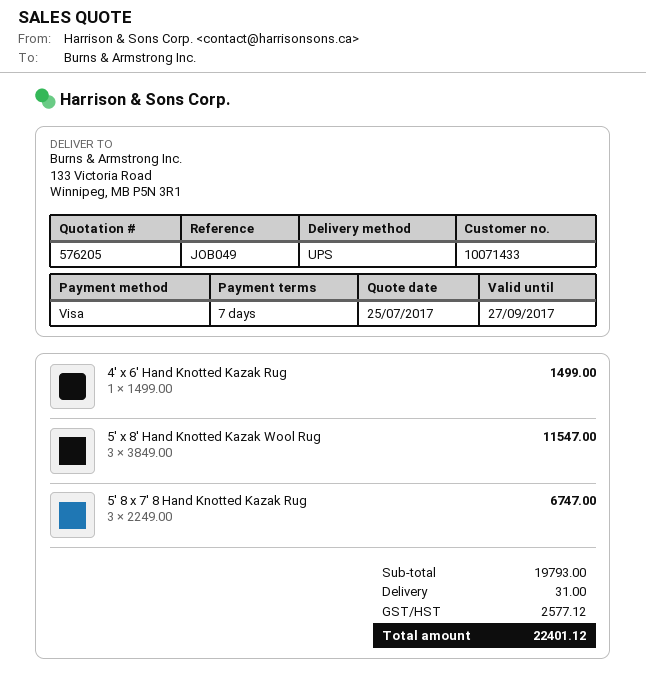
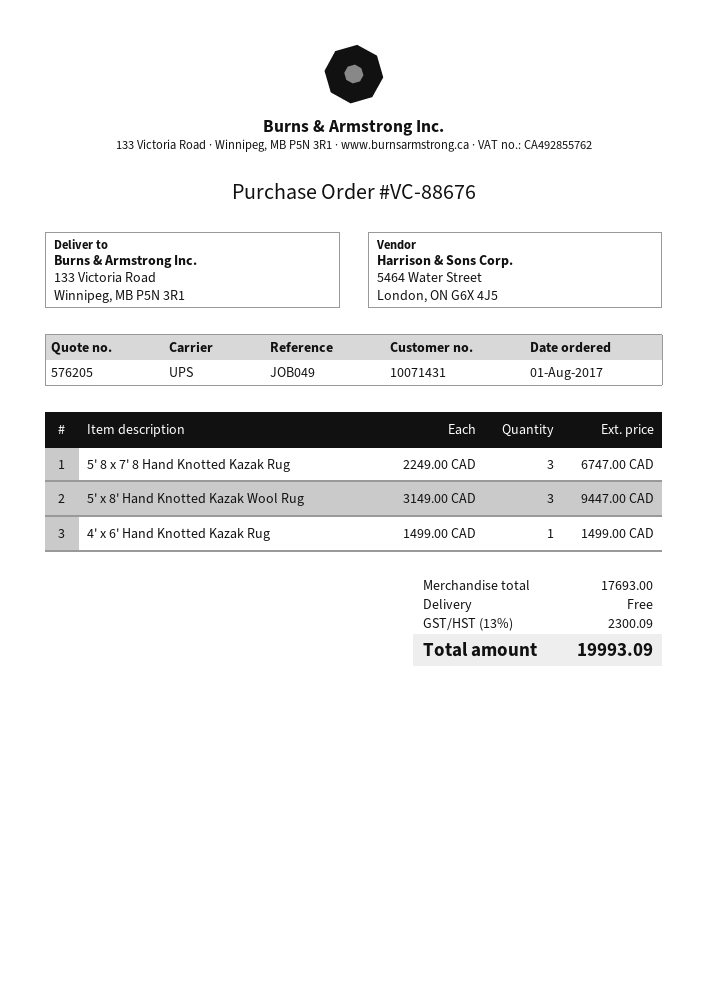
customer number: 10071433 -> 10071431
5' x 8' Hand Knotted Kazak Wool Rug: 3 x 3849.00 = 11547.00 -> 3 x 3149.00 = 9447.00
subtotal: 19793.00 -> 17693.00
shipping: 31.00 -> 0.00
tax: 2577.12 -> 2300.09
total: 22401.12 -> 19993.09

